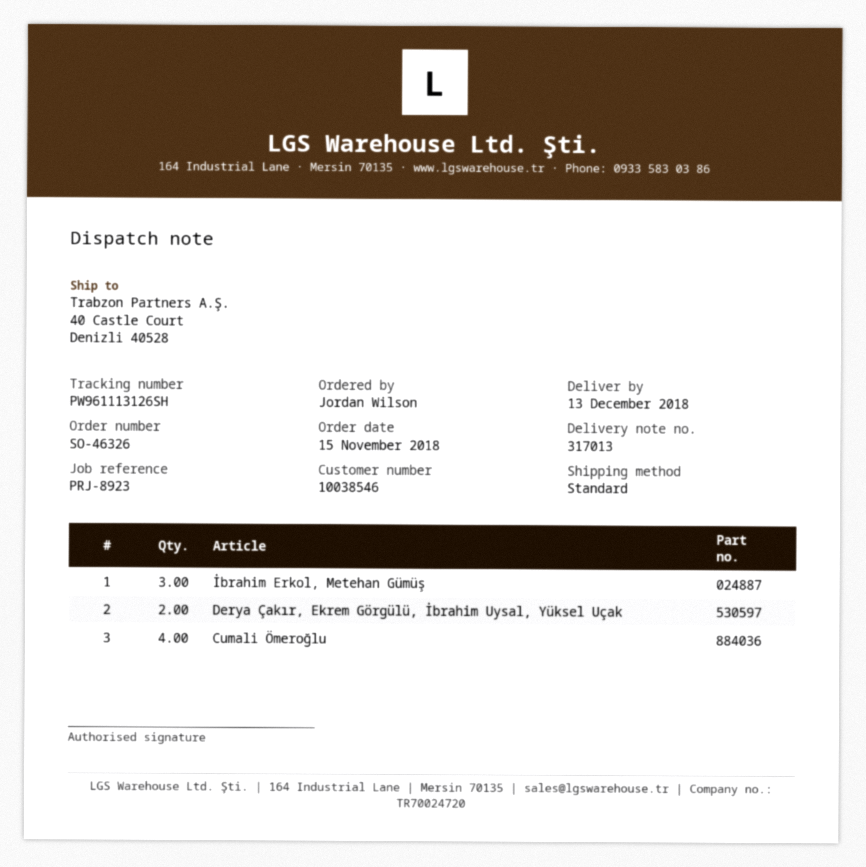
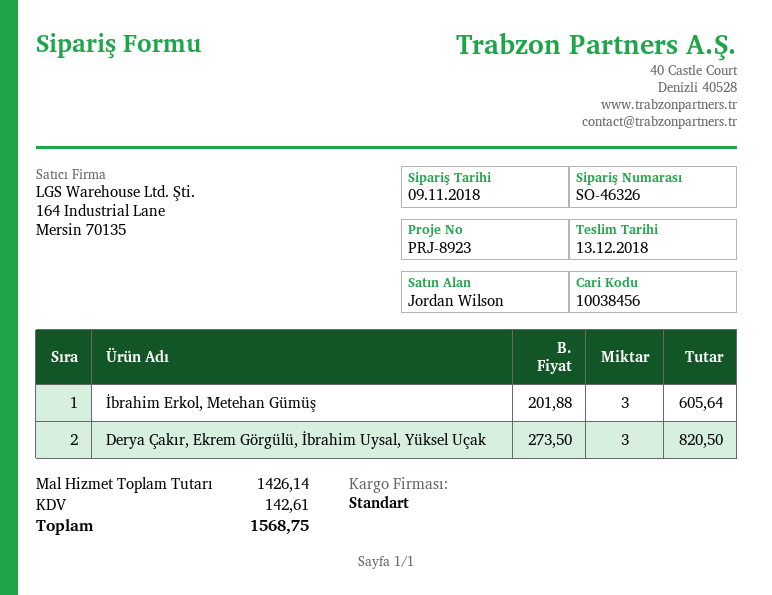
order date: 2018-11-15 -> 2018-11-09
customer number: 10038546 -> 10038456
Derya Çakır, Ekrem Görgülü, İbrahim Uysal, Yüksel Uçak: 2 -> 3
Cumali Ömeroğlu: 4 -> none

